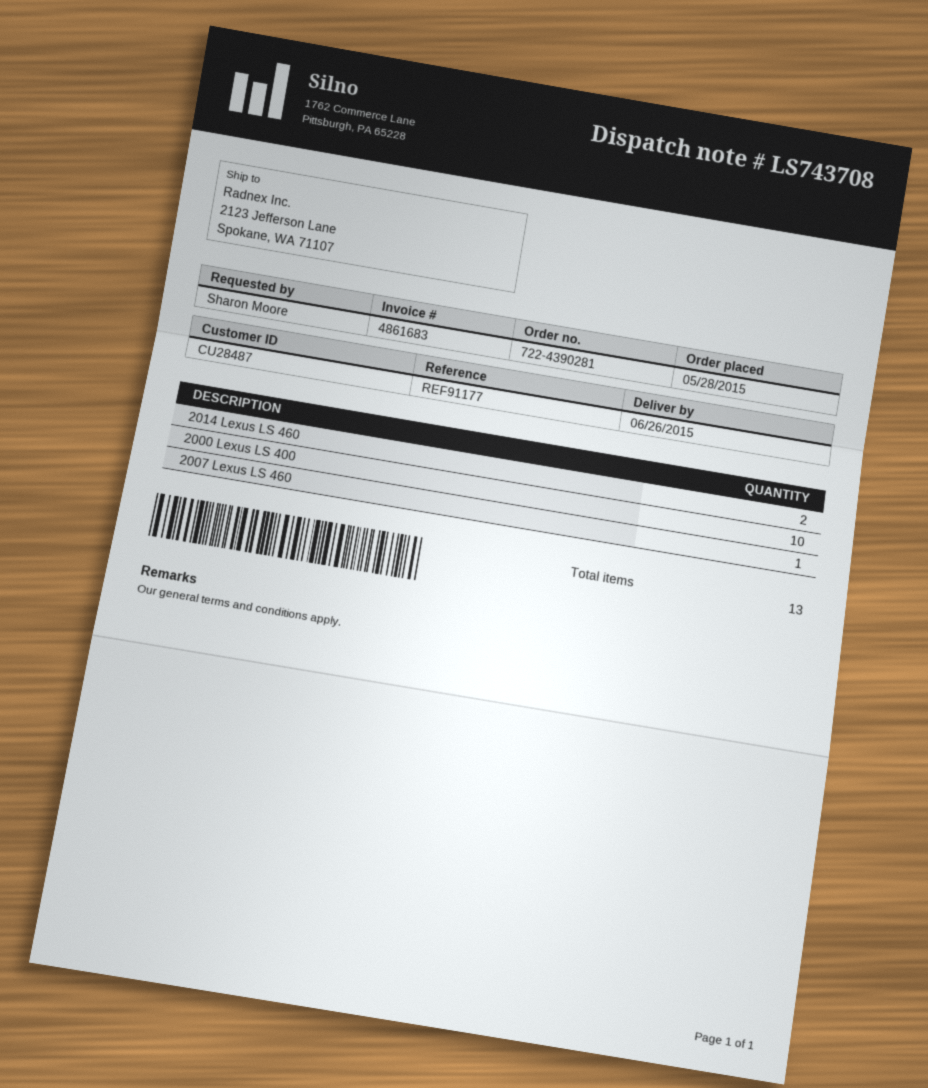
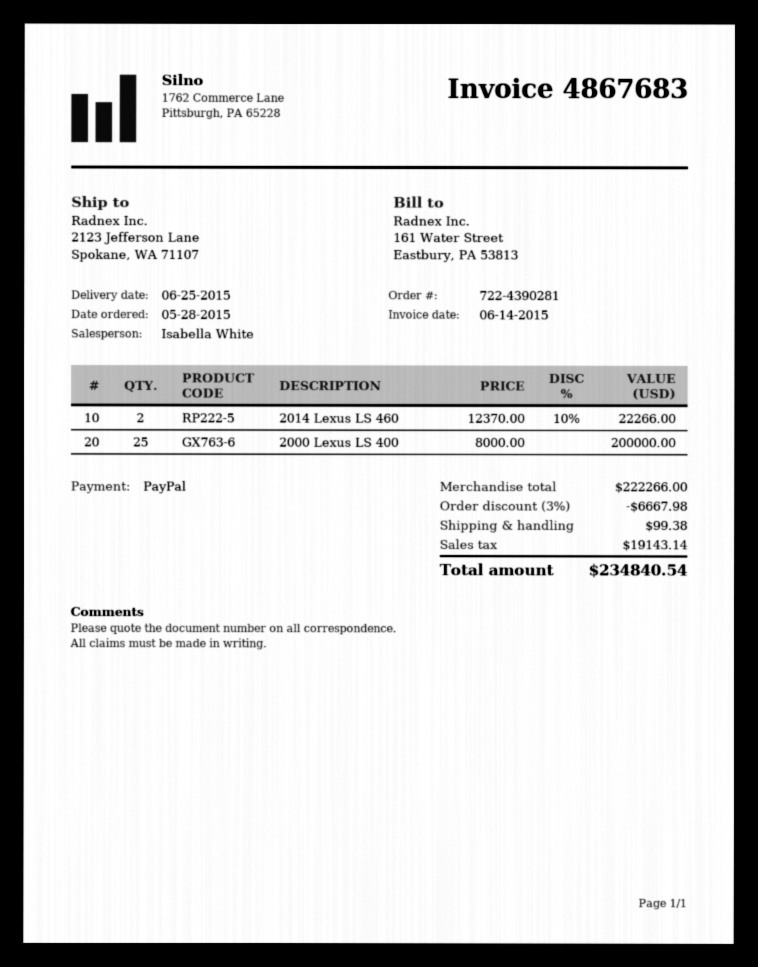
delivery date: 2015-06-26 -> 2015-06-25
invoice number: 4861683 -> 4867683
2000 Lexus LS 400: 10 -> 25
2007 Lexus LS 460: 1 -> none

